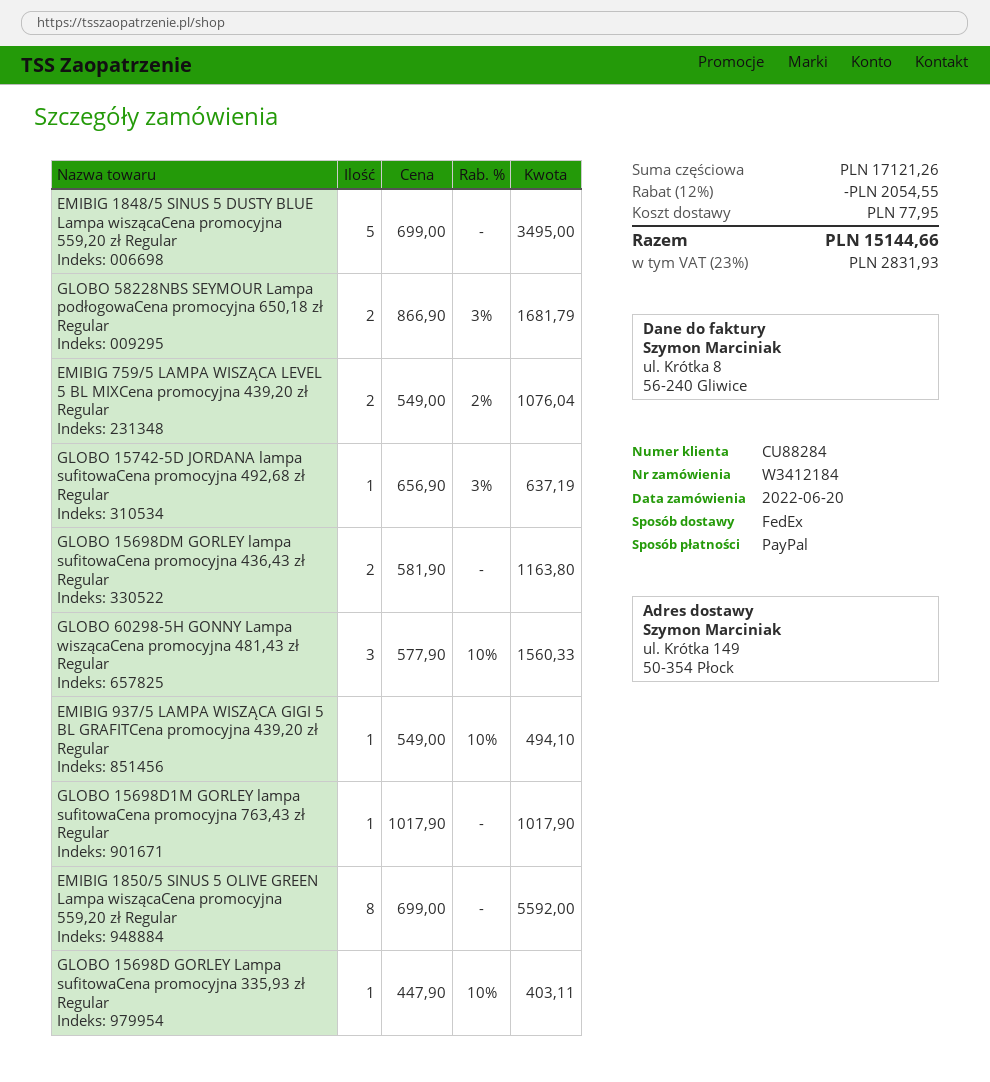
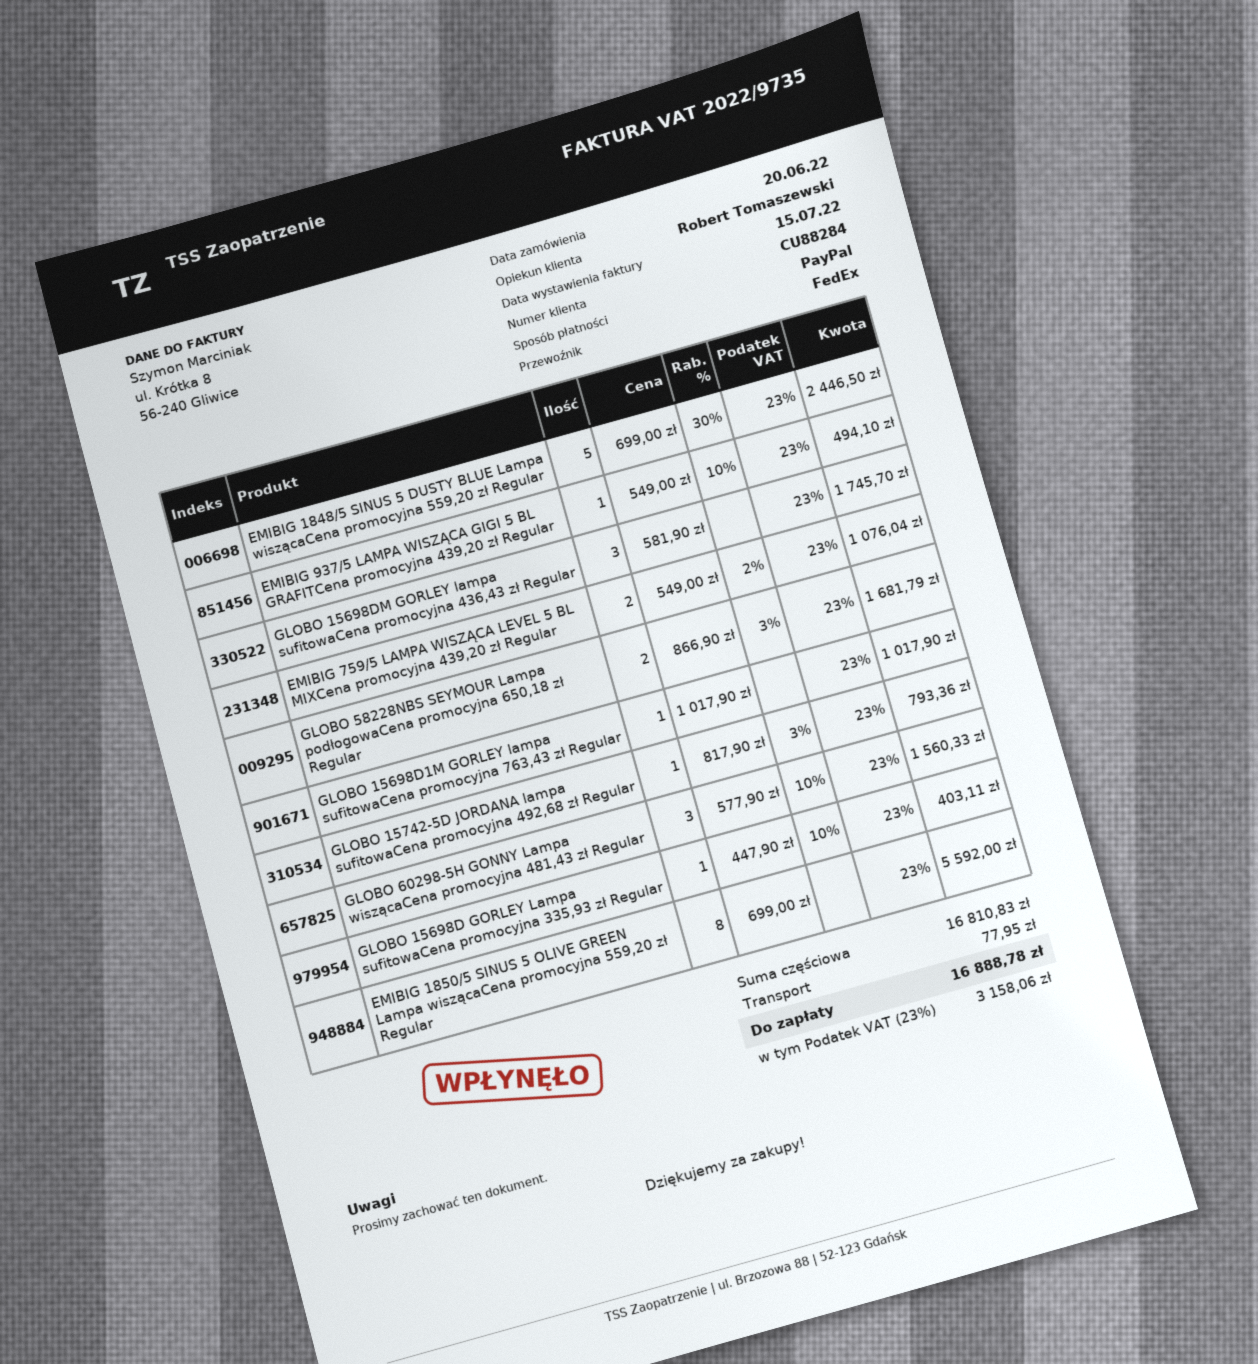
EMIBIG 1848/5 SINUS 5 DUSTY BLUE Lampa wiszącaCena promocyjna 559,20 zł Regular: 5 x 699.00 = 3495.00 -> 5 x 699.00 - 30% = 2446.50
GLOBO 15742-5D JORDANA lampa sufitowaCena promocyjna 492,68 zł Regular: 1 x 656.90 - 3% = 637.19 -> 1 x 817.90 - 3% = 793.36
GLOBO 15698DM GORLEY lampa sufitowaCena promocyjna 436,43 zł Regular: 2 x 581.90 = 1163.80 -> 3 x 581.90 = 1745.70
subtotal: 17121.26 -> 16810.83
discount: 12% = 2054.55 -> none
tax: 23% = 2831.93 -> 23% = 3158.06
total: 15144.66 -> 16888.78

